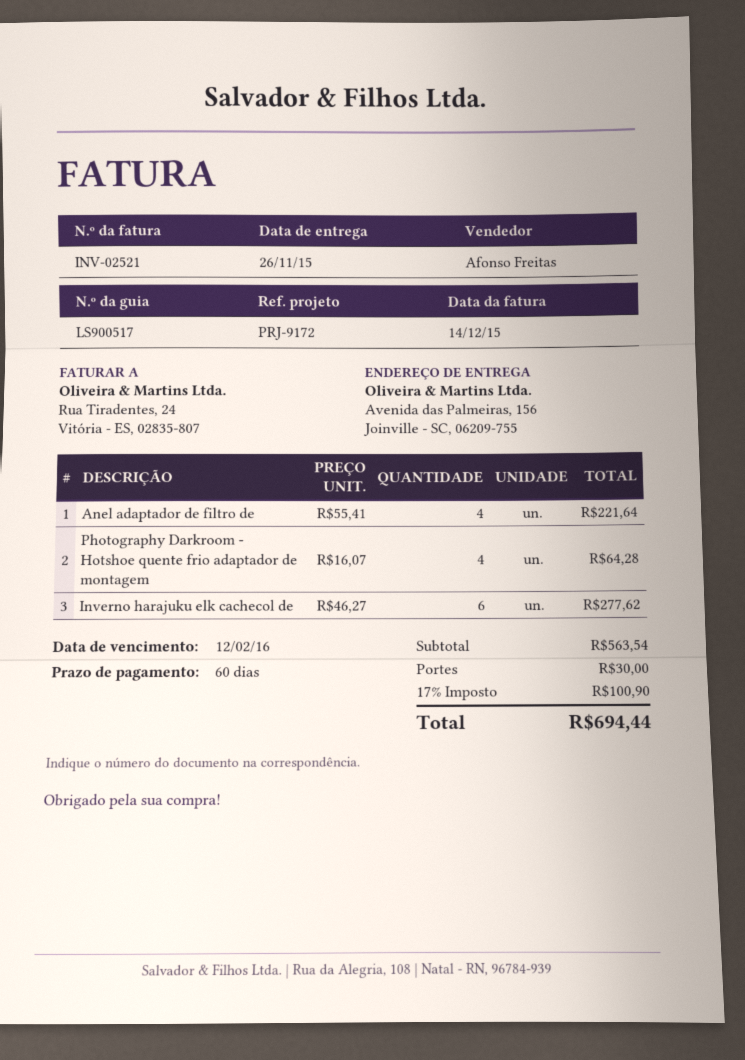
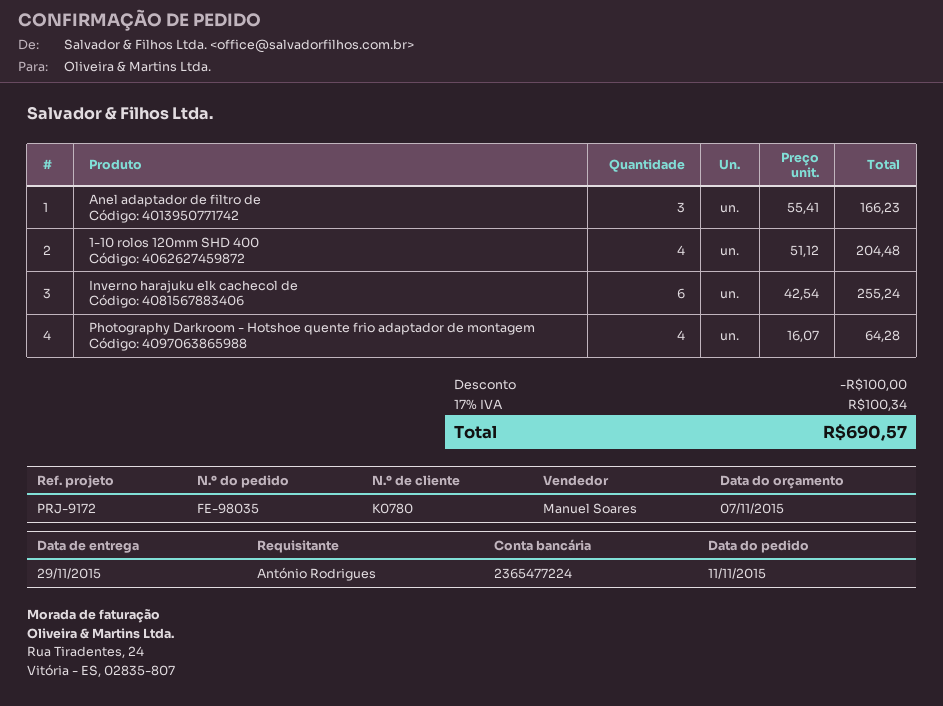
delivery date: 2015-11-26 -> 2015-11-29
sales rep: Afonso Freitas -> Manuel Soares
Anel adaptador de filtro de: 4 x 55.41 = 221.64 -> 3 x 55.41 = 166.23
Inverno harajuku elk cachecol de: 6 x 46.27 = 277.62 -> 6 x 42.54 = 255.24
1-10 rolos 120mm SHD 400: none -> 4 x 51.12 = 204.48
discount: none -> 100.00
shipping: 30.00 -> none
tax: 17% = 100.90 -> 17% = 100.34
total: 694.44 -> 690.57

